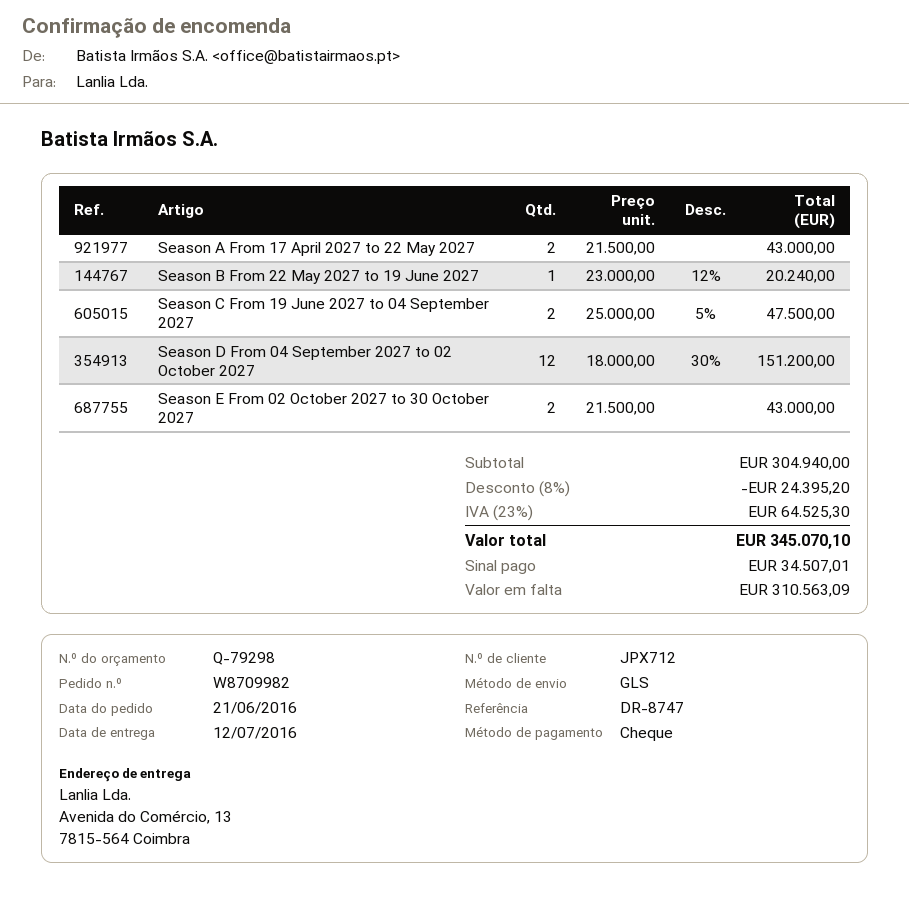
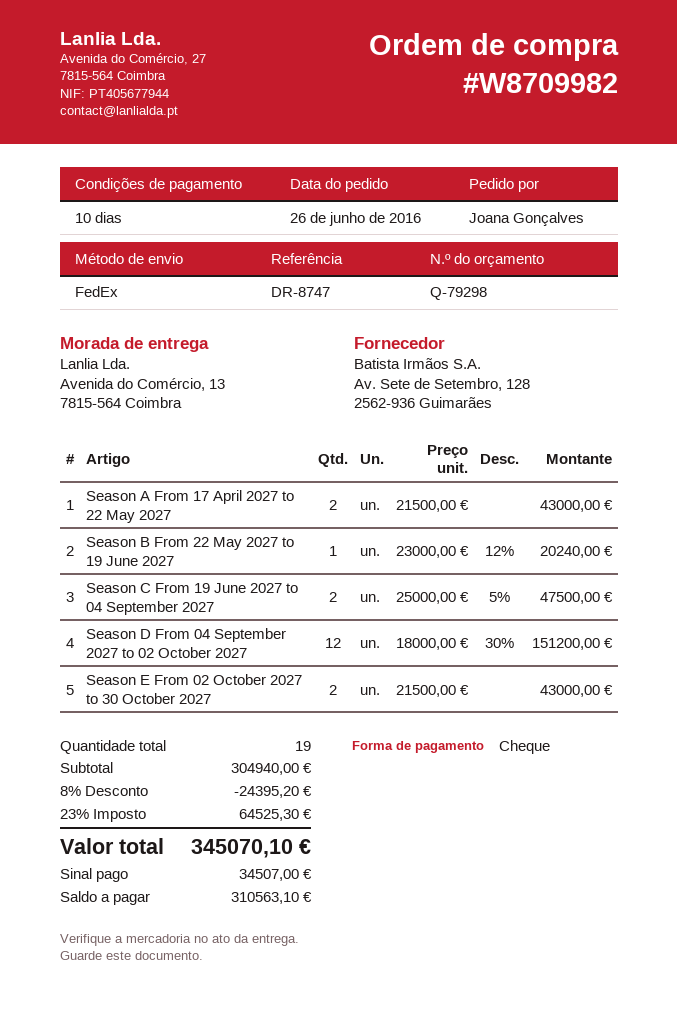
order date: 2016-06-21 -> 2016-06-26
shipping method: GLS -> FedEx
deposit: 34507.01 -> 34507.00
balance: 310563.09 -> 310563.10

